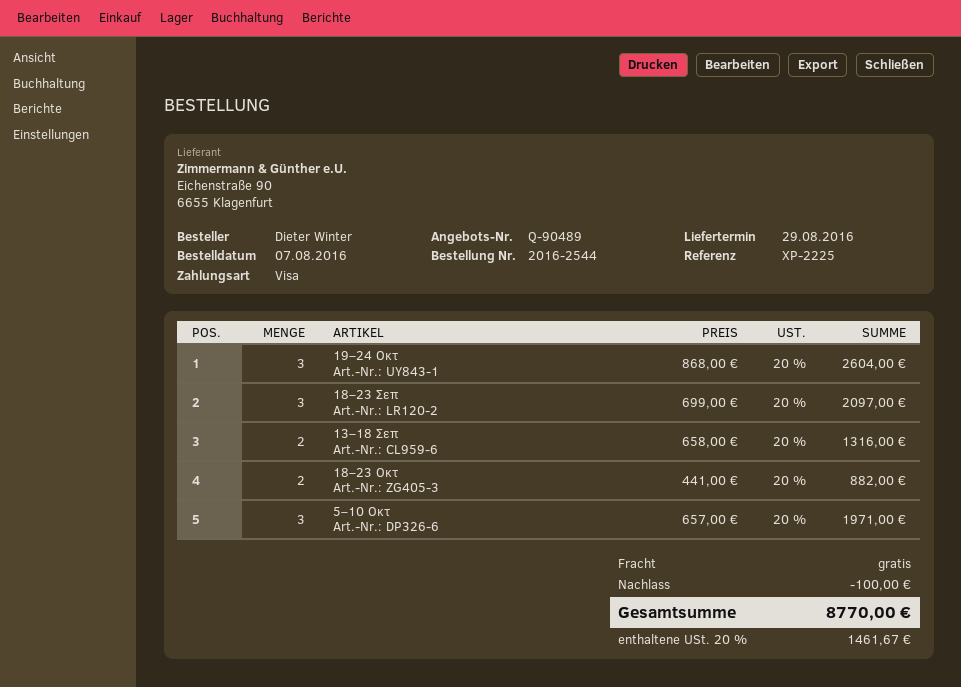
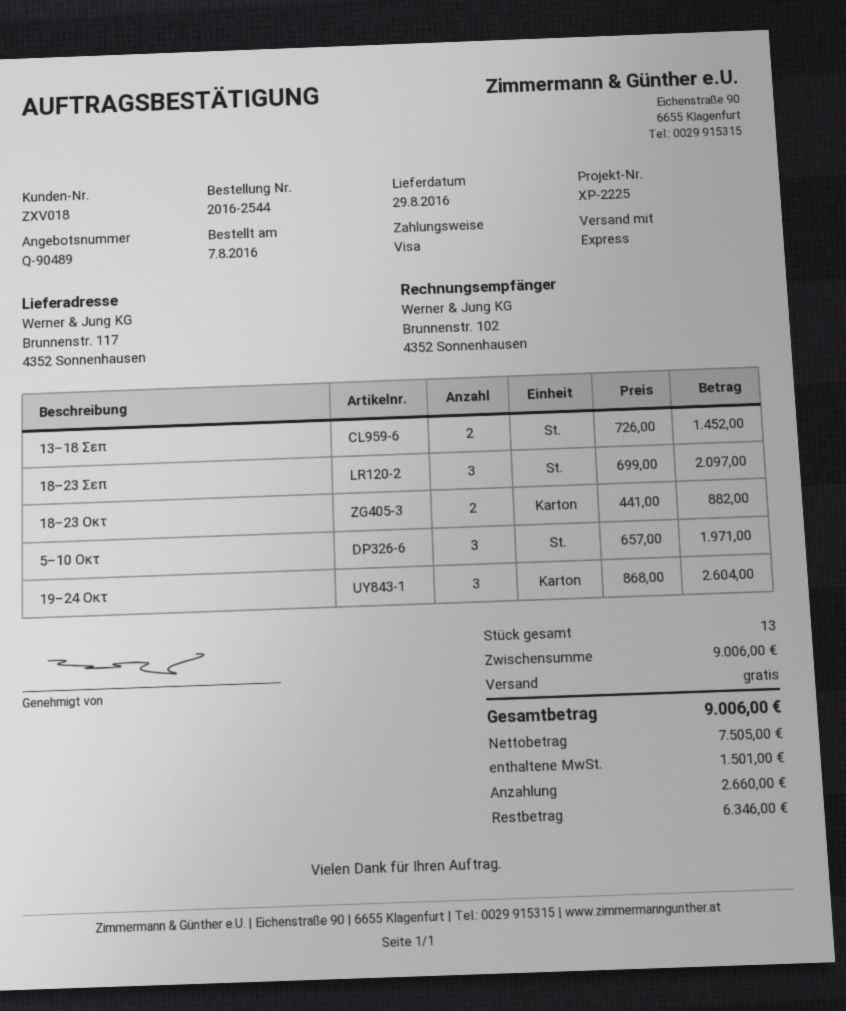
13–18 Σεπ: 2 x 658.00 = 1316.00 -> 2 x 726.00 = 1452.00
discount: 100.00 -> none
tax: 1461.67 -> 1501.00
total: 8770.00 -> 9006.00

